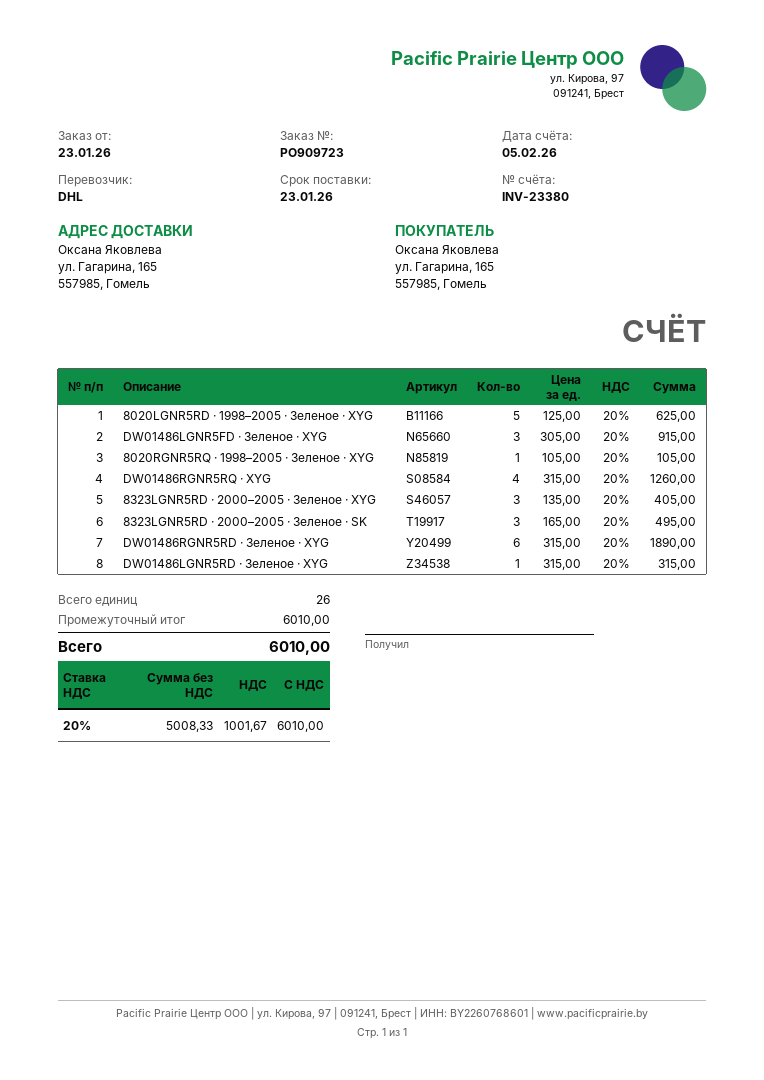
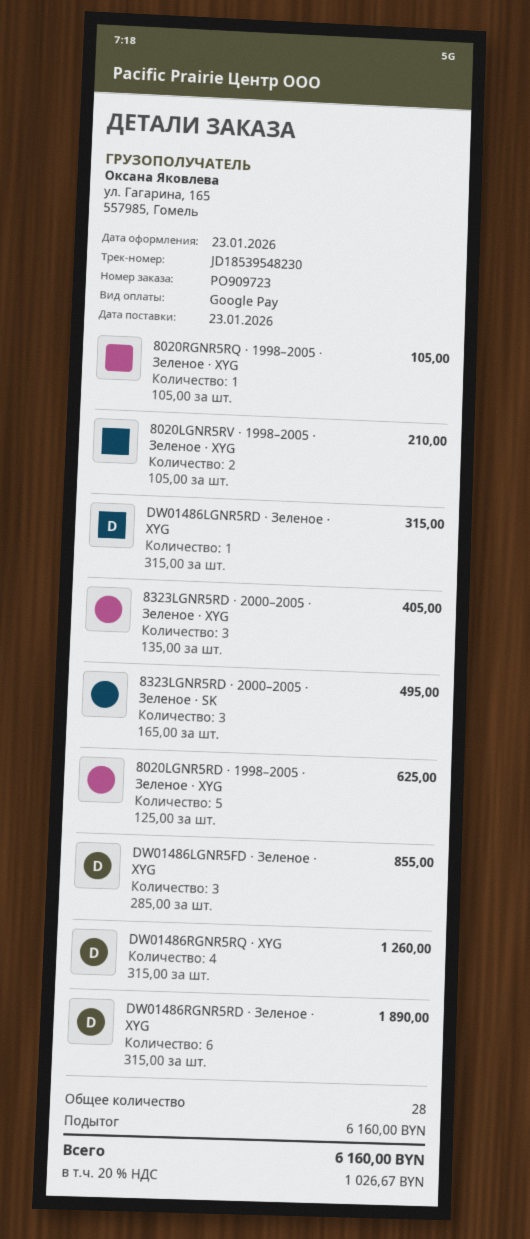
DW01486LGNR5FD · Зеленое · XYG: 3 x 305.00 = 915.00 -> 3 x 285.00 = 855.00
8020LGNR5RV · 1998–2005 · Зеленое · XYG: none -> 2 x 105.00 = 210.00
total quantity: 26 -> 28
subtotal: 6010.00 -> 6160.00
tax: 20% = 1001.67 -> 20% = 1026.67
total: 6010.00 -> 6160.00

